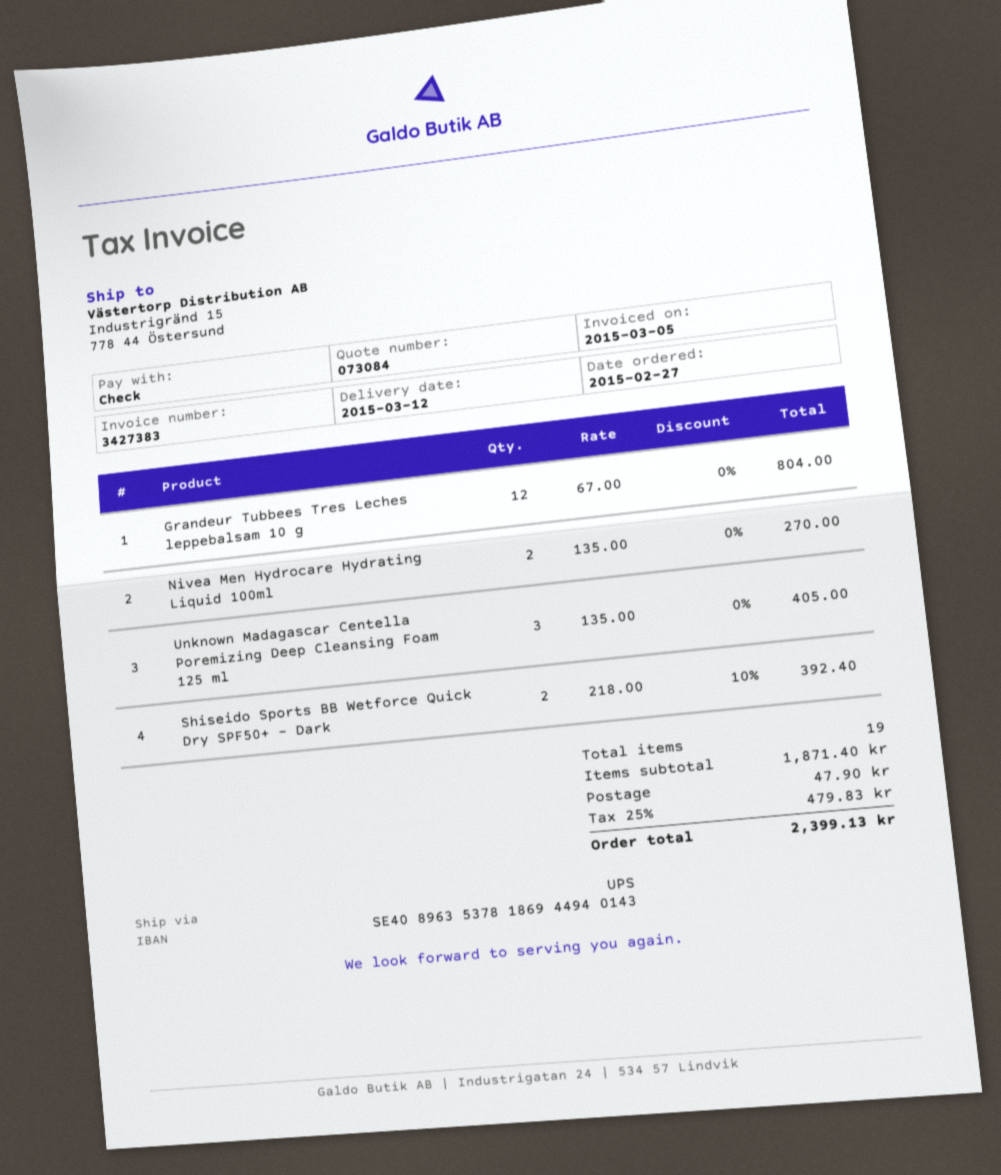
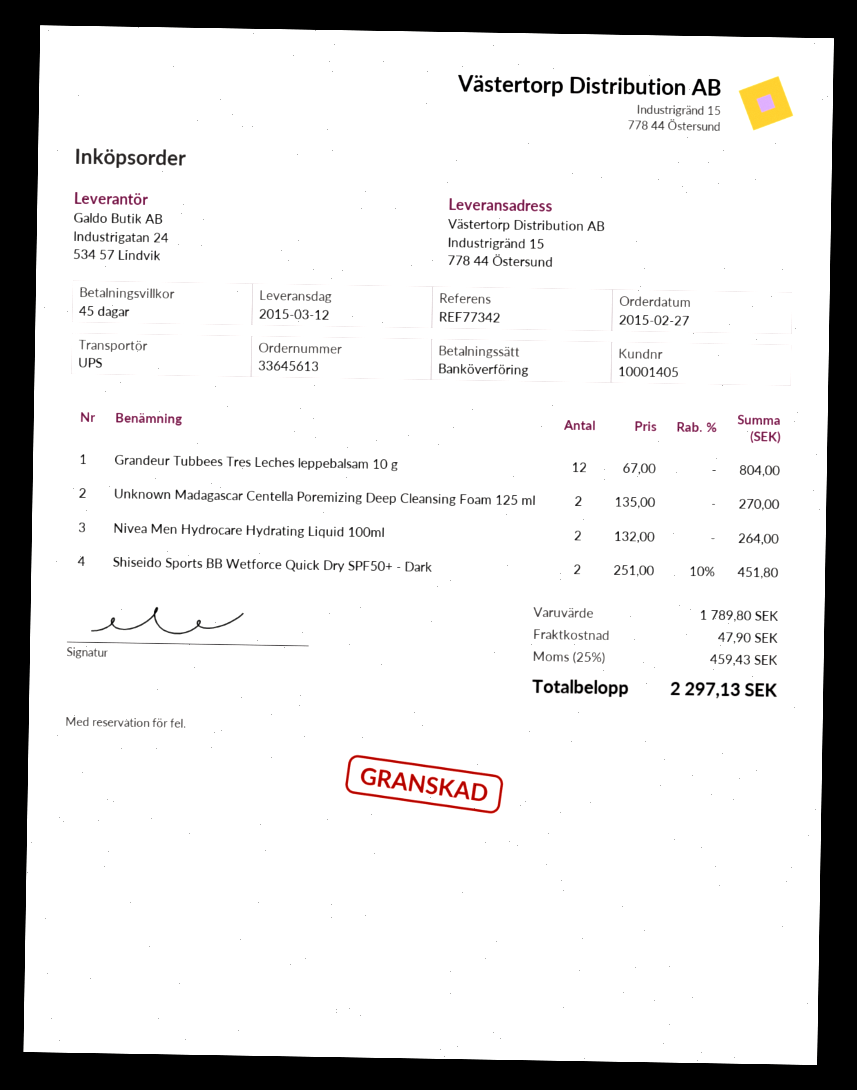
payment method: cheque -> bank transfer
Nivea Men Hydrocare Hydrating Liquid 100ml: 2 x 135.00 = 270.00 -> 2 x 132.00 = 264.00
Unknown Madagascar Centella Poremizing Deep Cleansing Foam 125 ml: 3 x 135.00 = 405.00 -> 2 x 135.00 = 270.00
Shiseido Sports BB Wetforce Quick Dry SPF50+ - Dark: 2 x 218.00 - 10% = 392.40 -> 2 x 251.00 - 10% = 451.80
subtotal: 1871.40 -> 1789.80
tax: 25% = 479.83 -> 25% = 459.43
total: 2399.13 -> 2297.13

